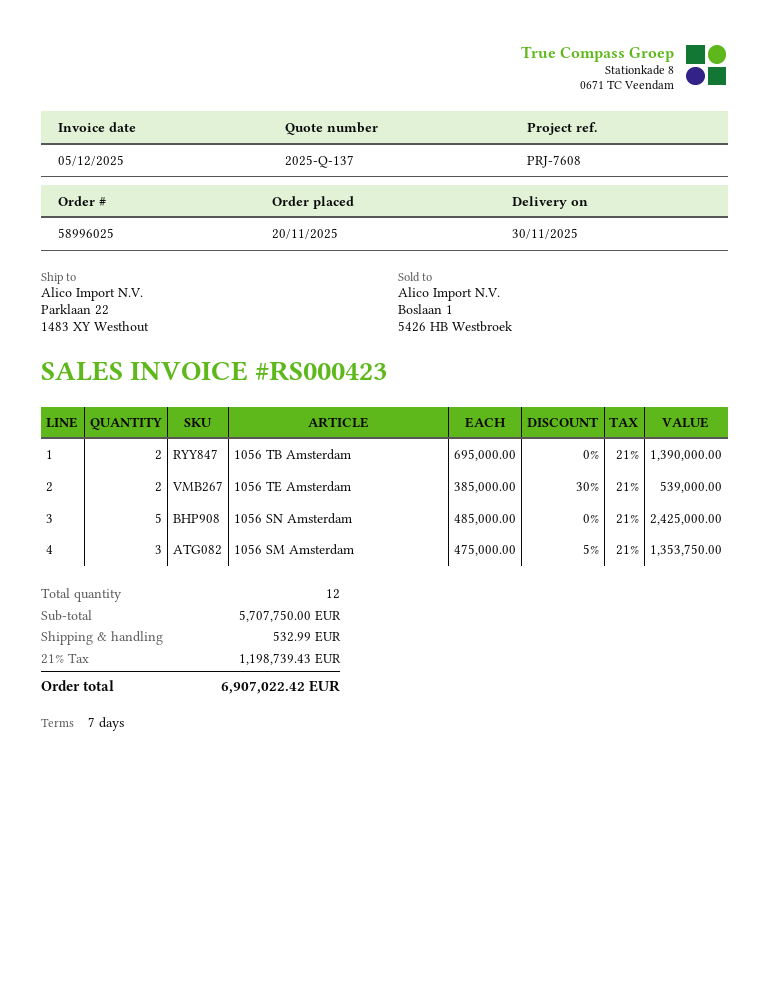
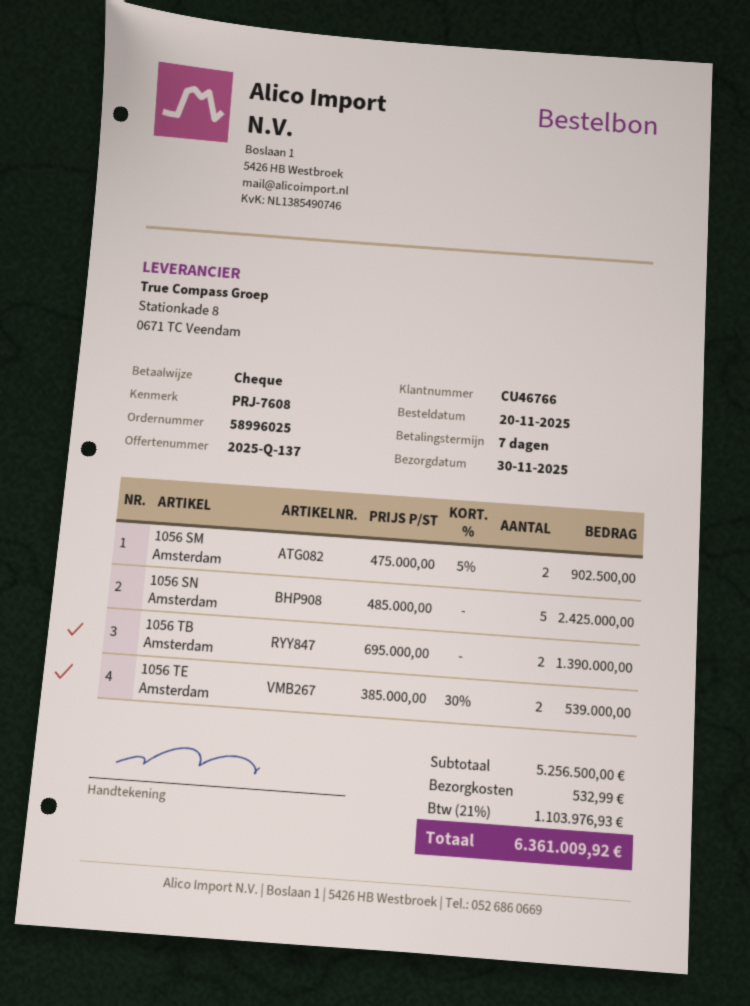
1056 SM Amsterdam: 3 x 475000.00 - 5% = 1353750.00 -> 2 x 475000.00 - 5% = 902500.00
subtotal: 5707750.00 -> 5256500.00
tax: 21% = 1198739.43 -> 21% = 1103976.93
total: 6907022.42 -> 6361009.92

